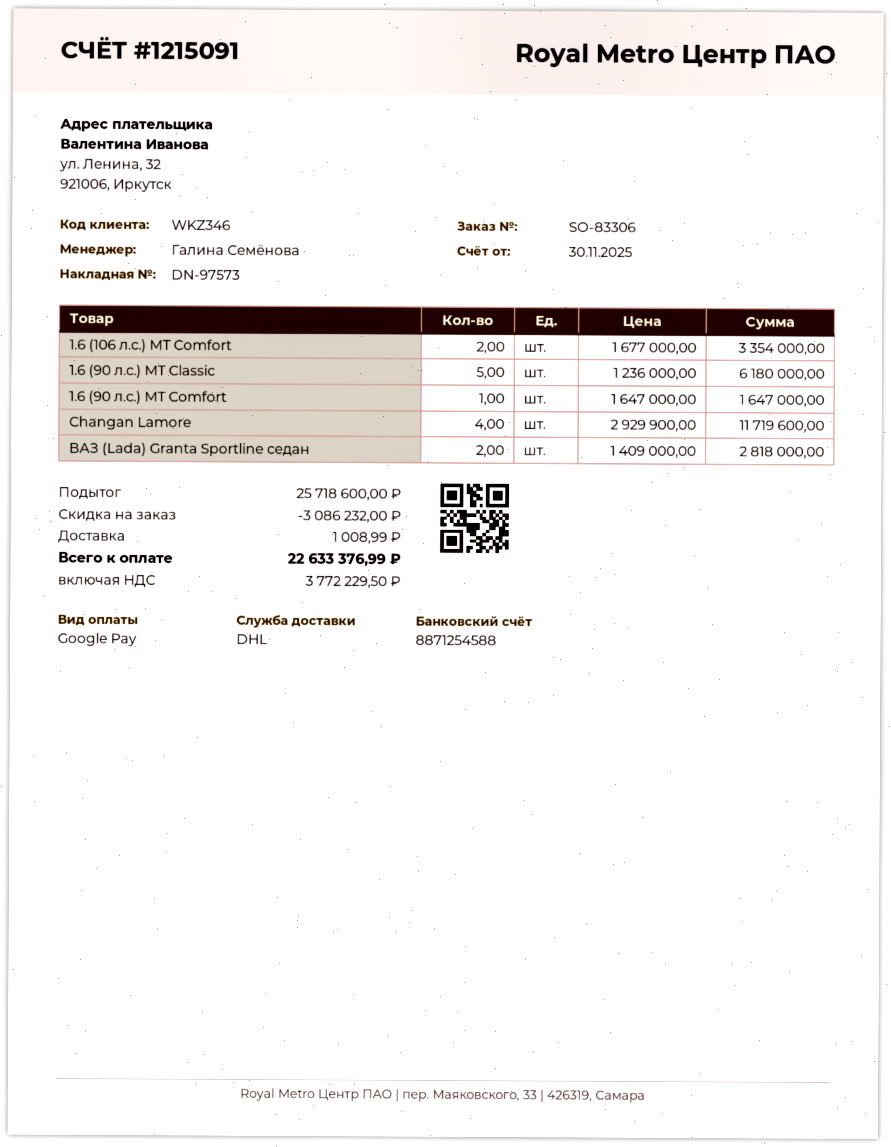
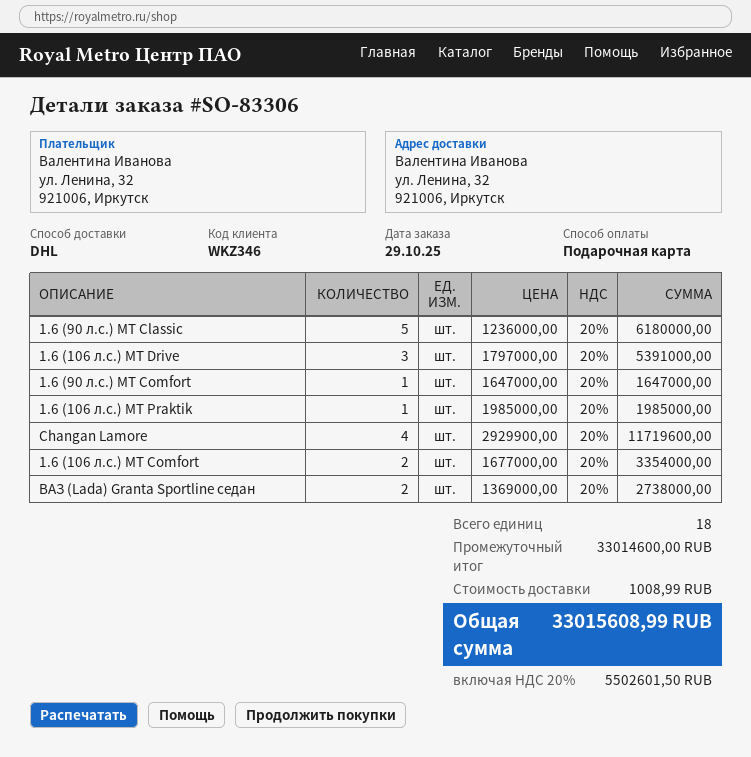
payment method: Google Pay -> gift card
ВАЗ (Lada) Granta Sportline седан: 2 x 1409000.00 = 2818000.00 -> 2 x 1369000.00 = 2738000.00
1.6 (106 л.с.) MT Drive: none -> 3 x 1797000.00 = 5391000.00
1.6 (106 л.с.) MT Praktik: none -> 1 x 1985000.00 = 1985000.00
subtotal: 25718600.00 -> 33014600.00
discount: 3086232.00 -> none
tax: 3772229.50 -> 5502601.50
total: 22633376.99 -> 33015608.99

